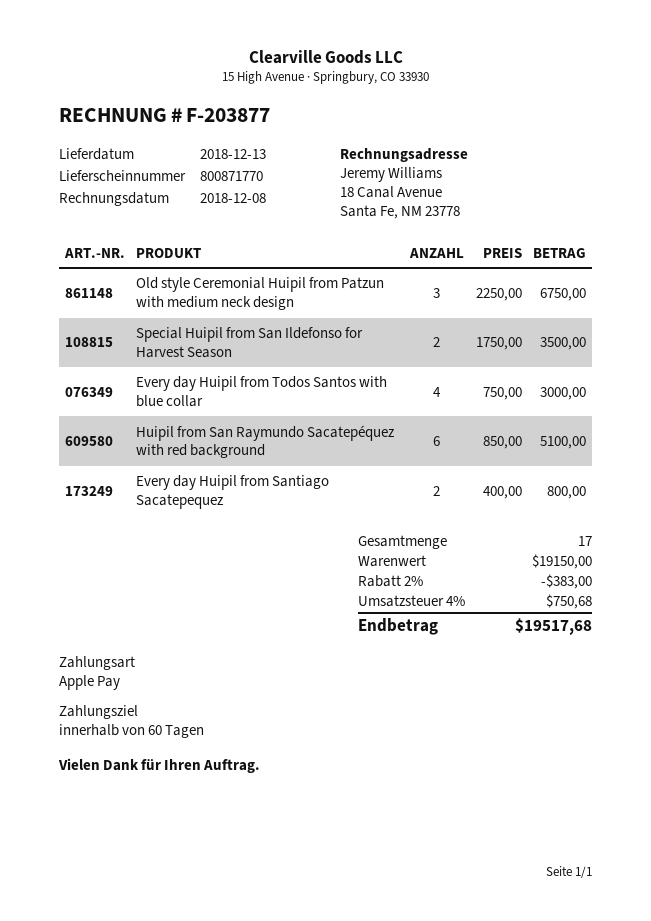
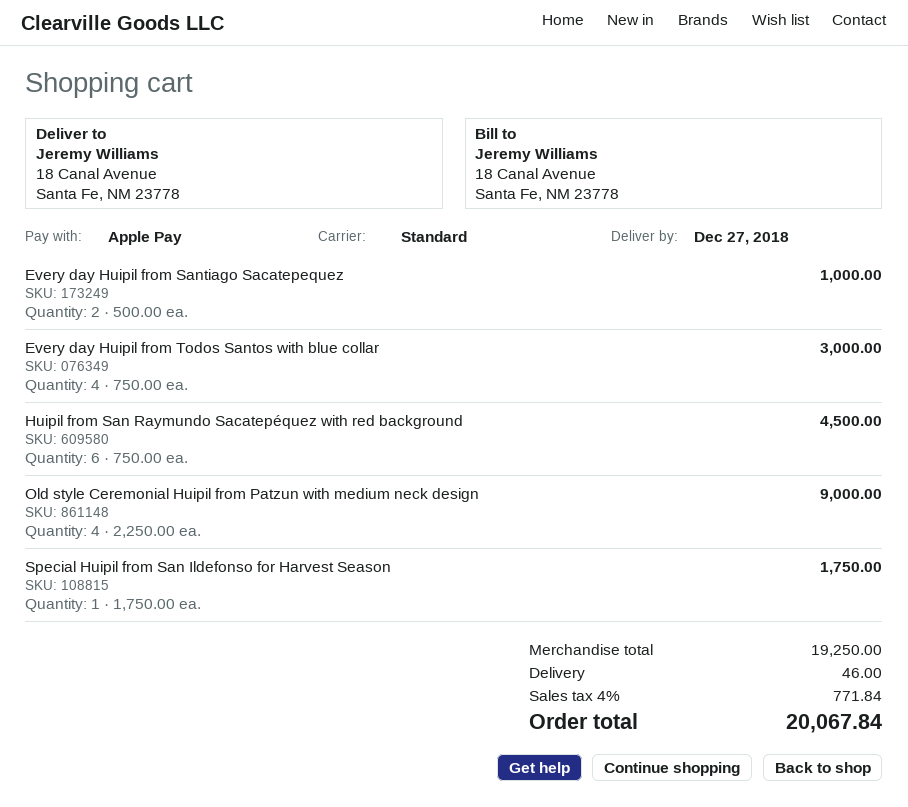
delivery date: 2018-12-13 -> 2018-12-27
Old style Ceremonial Huipil from Patzun with medium neck design: 3 x 2250.00 = 6750.00 -> 4 x 2250.00 = 9000.00
Special Huipil from San Ildefonso for Harvest Season: 2 x 1750.00 = 3500.00 -> 1 x 1750.00 = 1750.00
Huipil from San Raymundo Sacatepéquez with red background: 6 x 850.00 = 5100.00 -> 6 x 750.00 = 4500.00
Every day Huipil from Santiago Sacatepequez: 2 x 400.00 = 800.00 -> 2 x 500.00 = 1000.00
subtotal: 19150.00 -> 19250.00
discount: 2% = 383.00 -> none
shipping: none -> 46.00
tax: 4% = 750.68 -> 4% = 771.84
total: 19517.68 -> 20067.84

